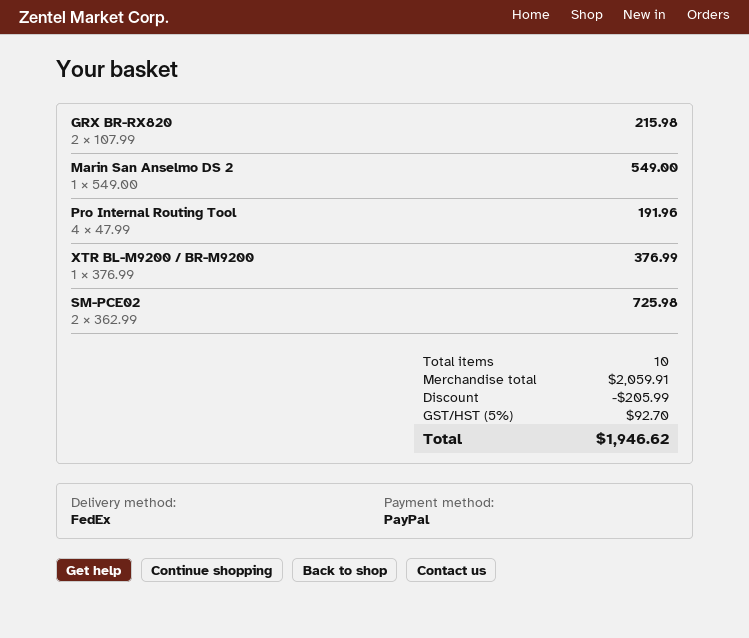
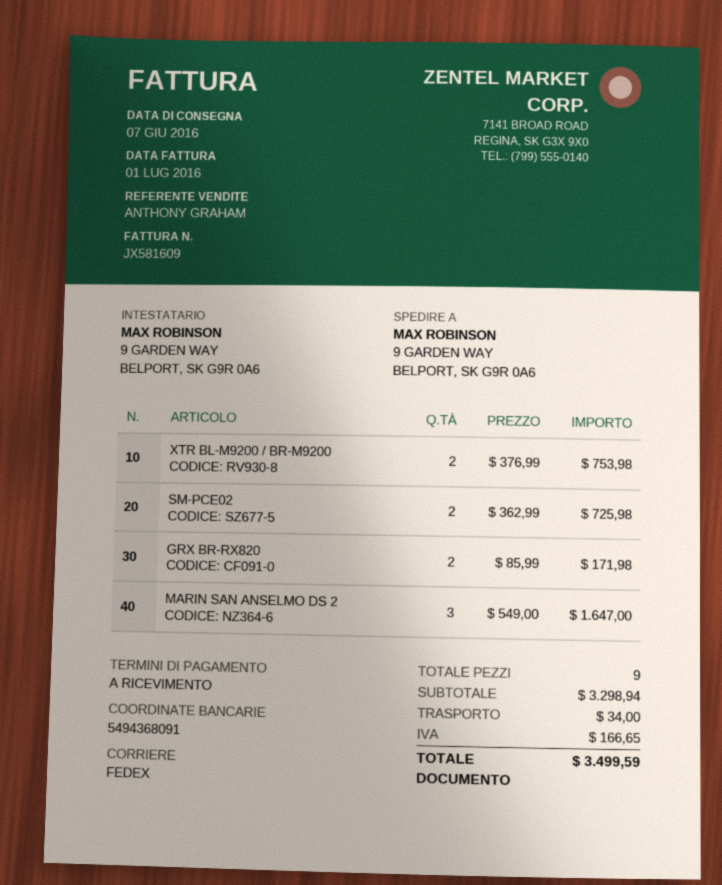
GRX BR-RX820: 2 x 107.99 = 215.98 -> 2 x 85.99 = 171.98
Marin San Anselmo DS 2: 1 x 549.00 = 549.00 -> 3 x 549.00 = 1647.00
Pro Internal Routing Tool: 4 x 47.99 = 191.96 -> none
XTR BL-M9200 / BR-M9200: 1 x 376.99 = 376.99 -> 2 x 376.99 = 753.98
total quantity: 10 -> 9
subtotal: 2059.91 -> 3298.94
discount: 205.99 -> none
shipping: none -> 34.00
tax: 92.70 -> 166.65
total: 1946.62 -> 3499.59

